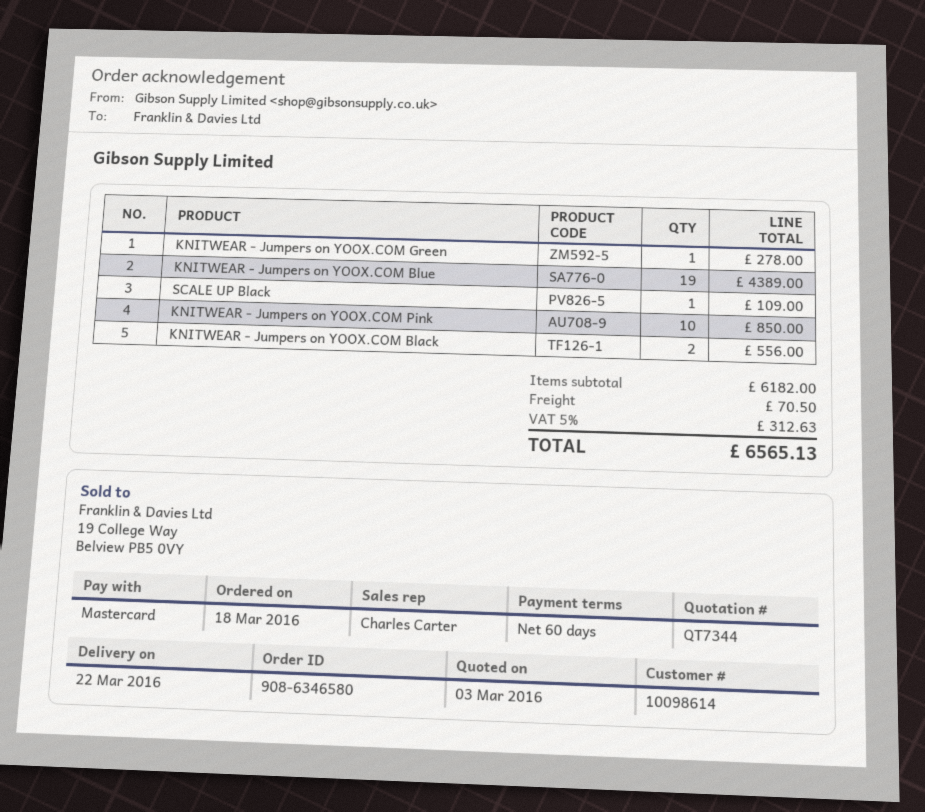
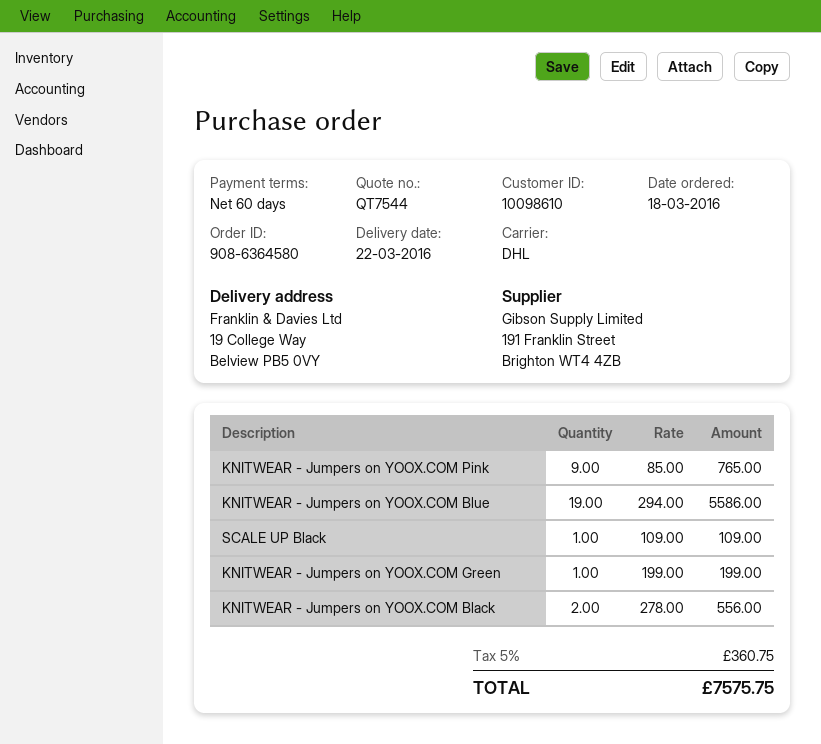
quote number: QT7344 -> QT7544
order number: 908-6346580 -> 908-6364580
customer number: 10098614 -> 10098610
KNITWEAR - Jumpers on YOOX.COM Green: 1 for 278.00 -> 1 for 199.00
KNITWEAR - Jumpers on YOOX.COM Blue: 19 for 4389.00 -> 19 for 5586.00
KNITWEAR - Jumpers on YOOX.COM Pink: 10 for 850.00 -> 9 for 765.00
shipping: 70.50 -> none
tax: 5% = 312.63 -> 5% = 360.75
total: 6565.13 -> 7575.75

